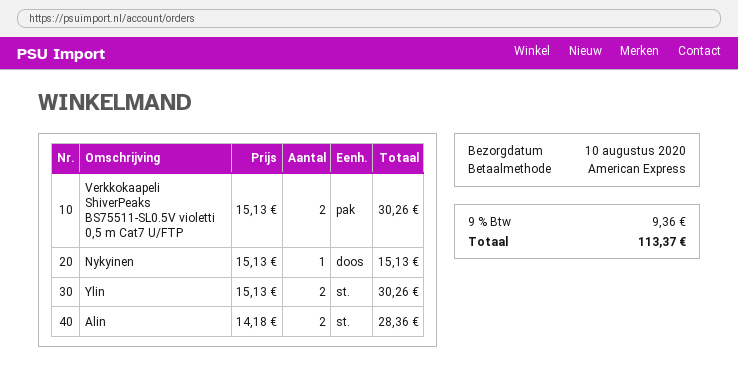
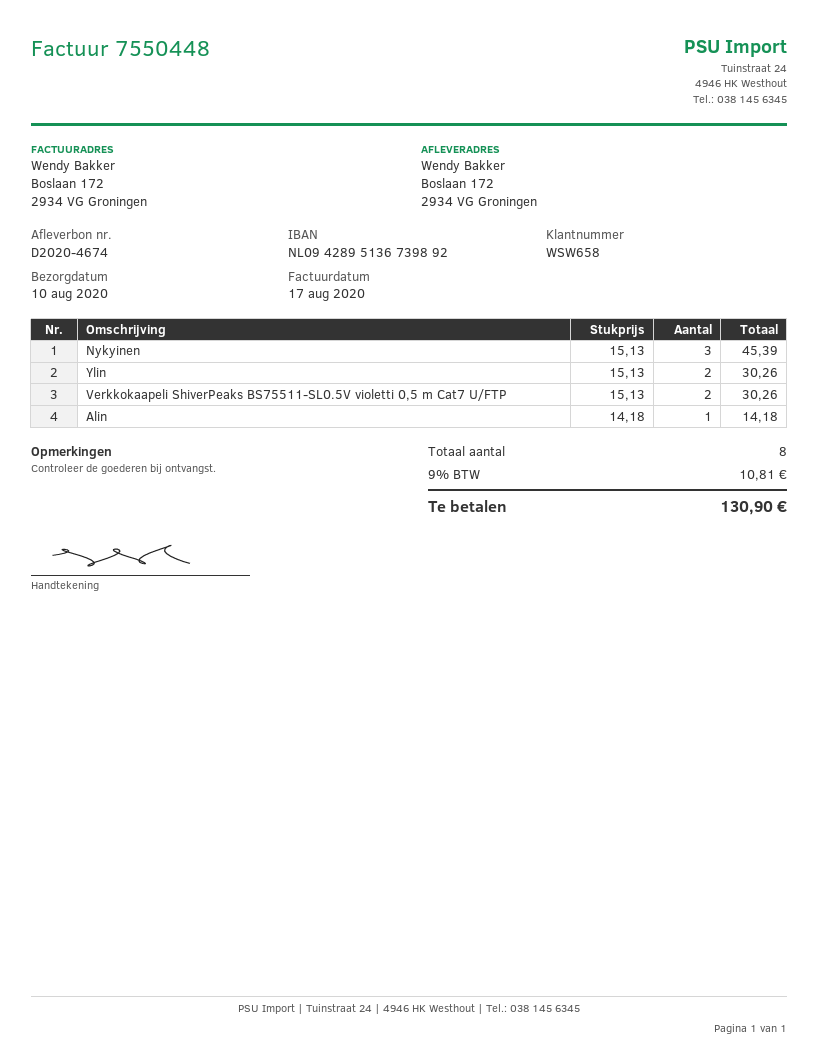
Nykyinen: 1 x 15.13 = 15.13 -> 3 x 15.13 = 45.39
Alin: 2 x 14.18 = 28.36 -> 1 x 14.18 = 14.18
tax: 9% = 9.36 -> 9% = 10.81
total: 113.37 -> 130.90

